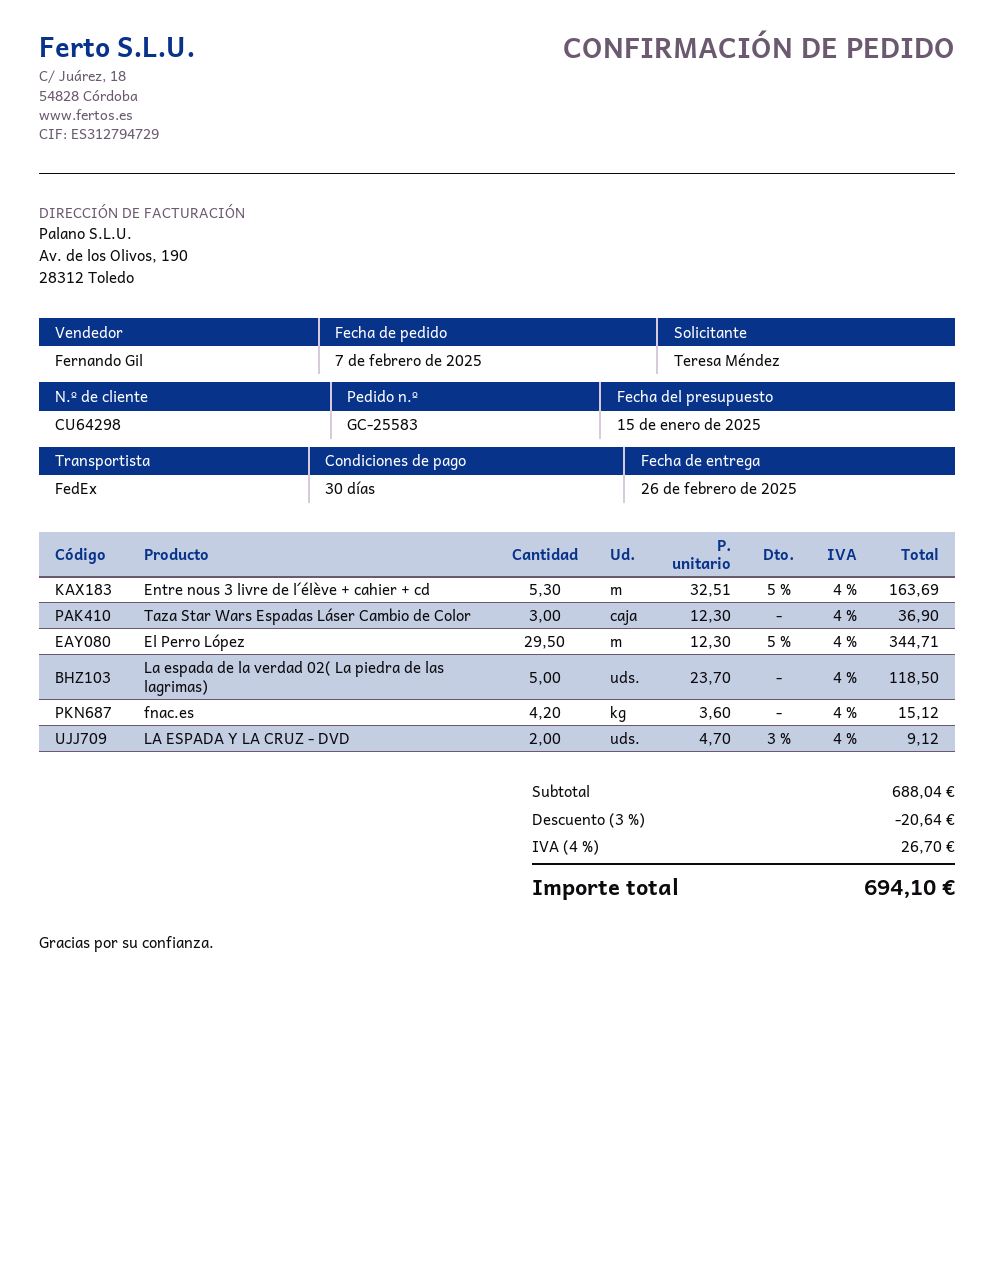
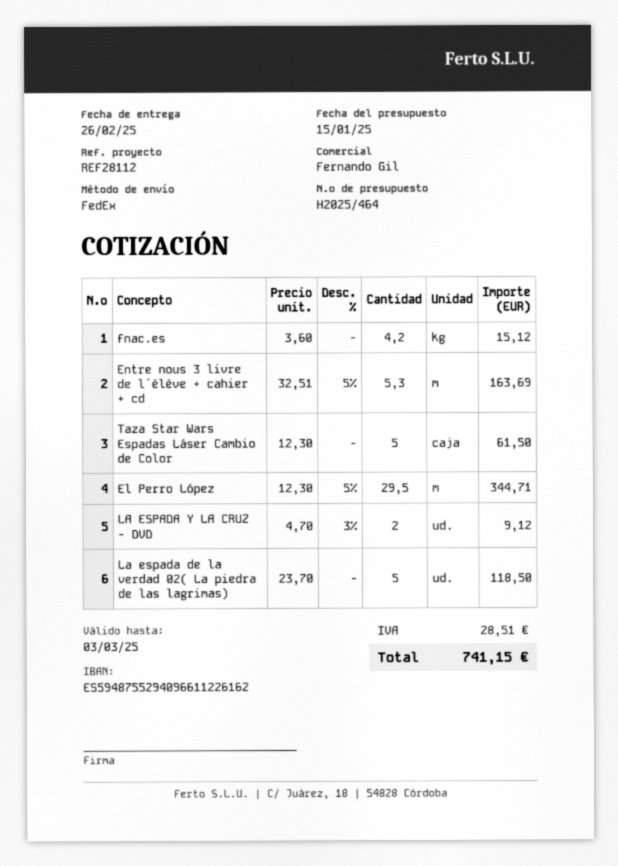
Taza Star Wars Espadas Láser Cambio de Color: 3 x 12.30 = 36.90 -> 5 x 12.30 = 61.50
discount: 3% = 20.64 -> none
tax: 26.70 -> 28.51
total: 694.10 -> 741.15

